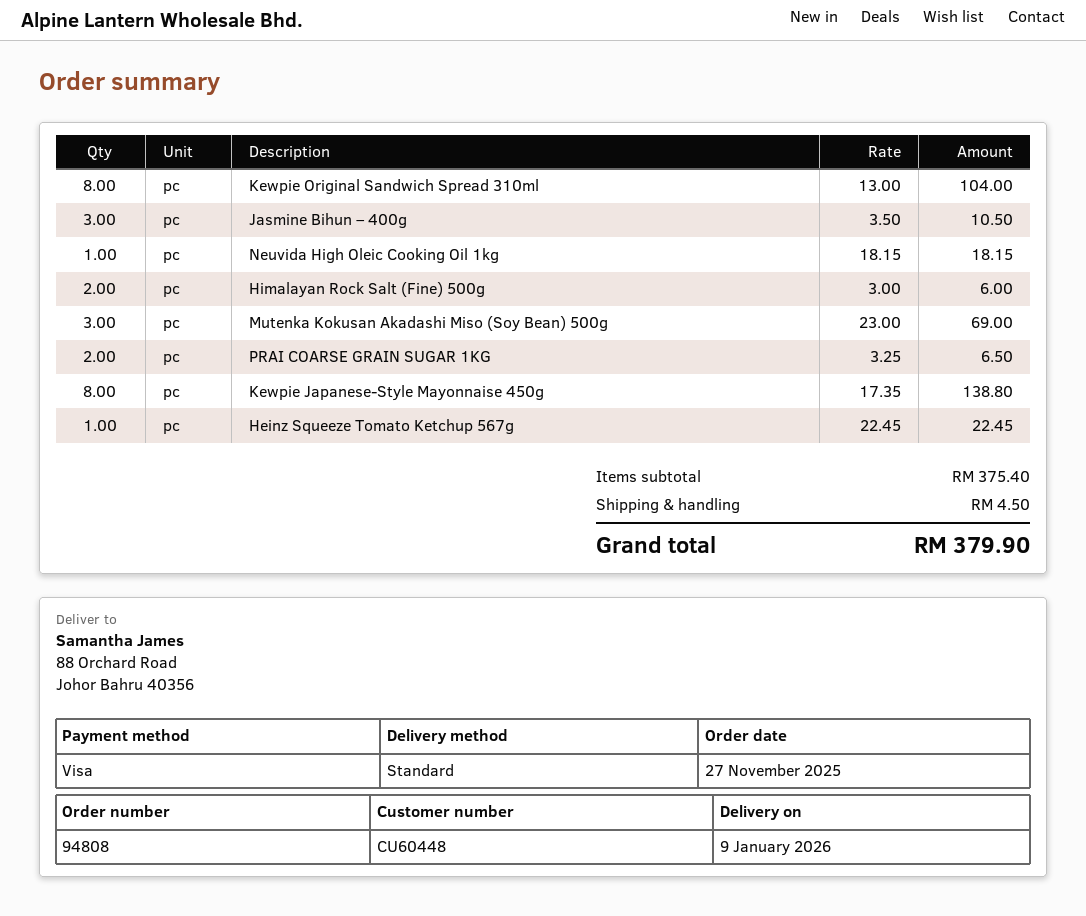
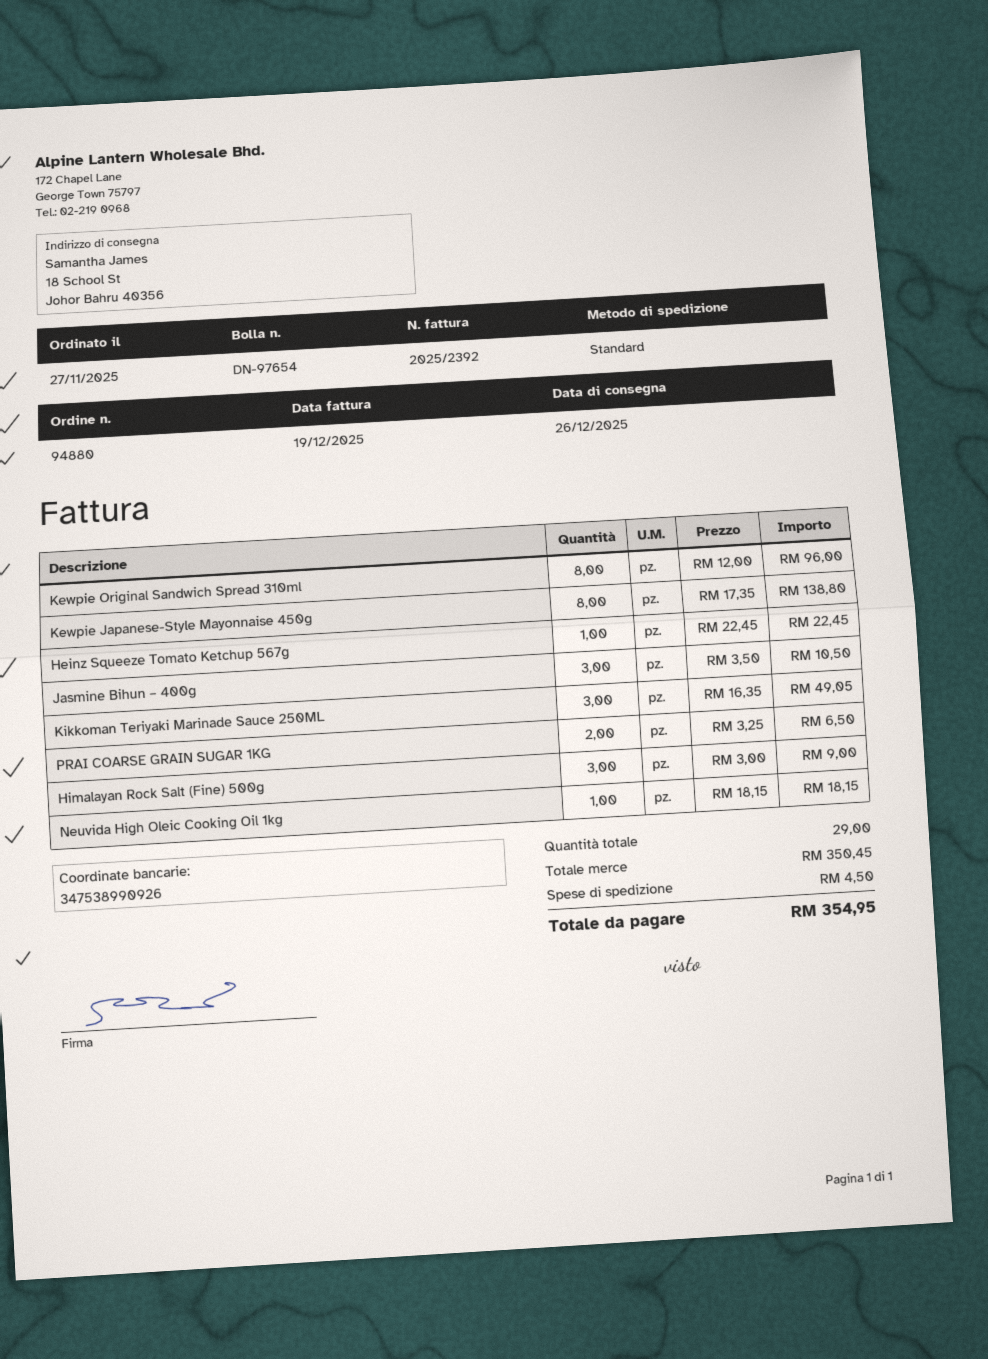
order number: 94808 -> 94880
delivery date: 2026-01-09 -> 2025-12-26
ship to: 88 Orchard Road, Johor Bahru 40356 -> 18 School St, Johor Bahru 40356
Kewpie Original Sandwich Spread 310ml: 8 x 13.00 = 104.00 -> 8 x 12.00 = 96.00
Himalayan Rock Salt (Fine) 500g: 2 x 3.00 = 6.00 -> 3 x 3.00 = 9.00
Mutenka Kokusan Akadashi Miso (Soy Bean) 500g: 3 x 23.00 = 69.00 -> none
Kikkoman Teriyaki Marinade Sauce 250ML: none -> 3 x 16.35 = 49.05
subtotal: 375.40 -> 350.45
total: 379.90 -> 354.95

